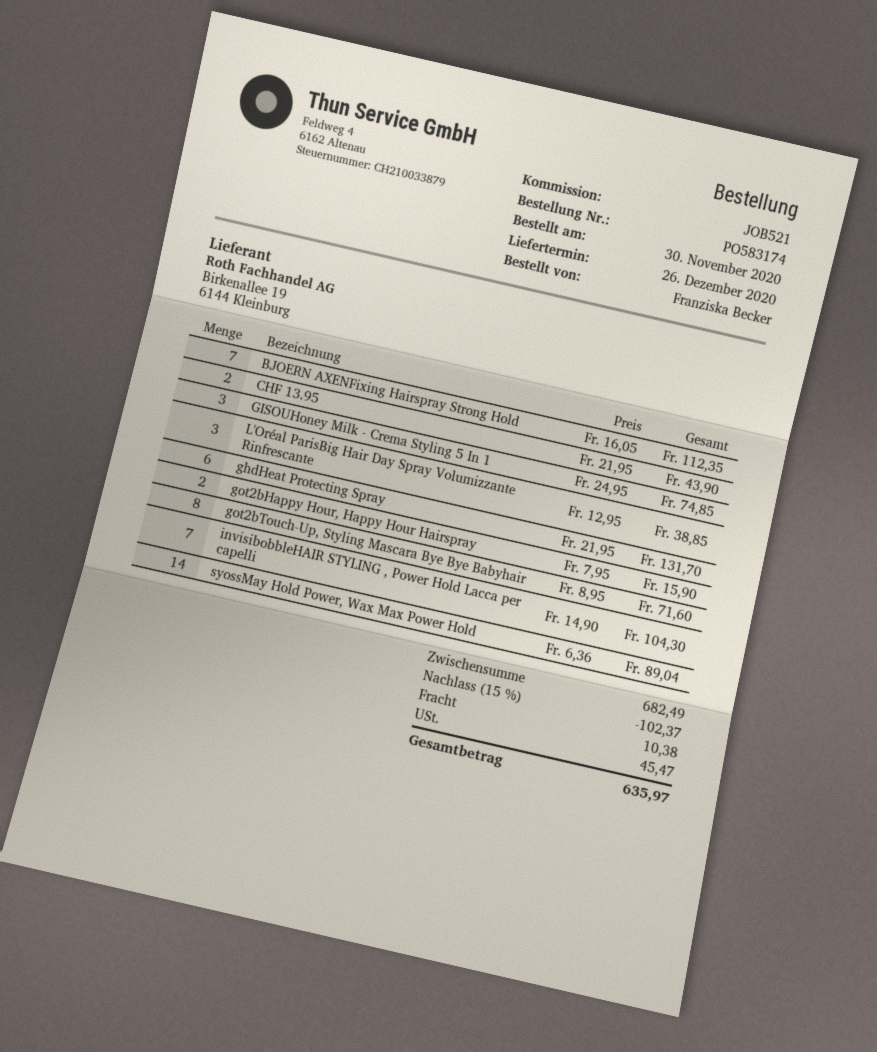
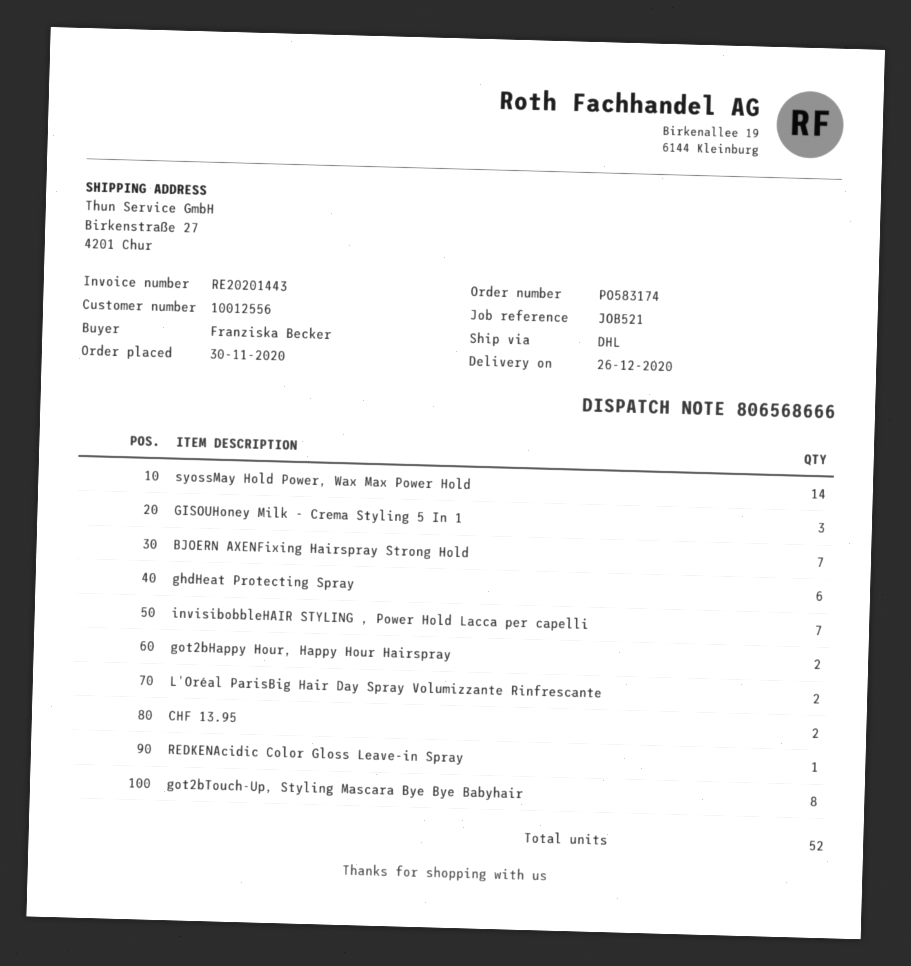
L'Oréal ParisBig Hair Day Spray Volumizzante Rinfrescante: 3 -> 2
REDKENAcidic Color Gloss Leave-in Spray: none -> 1

